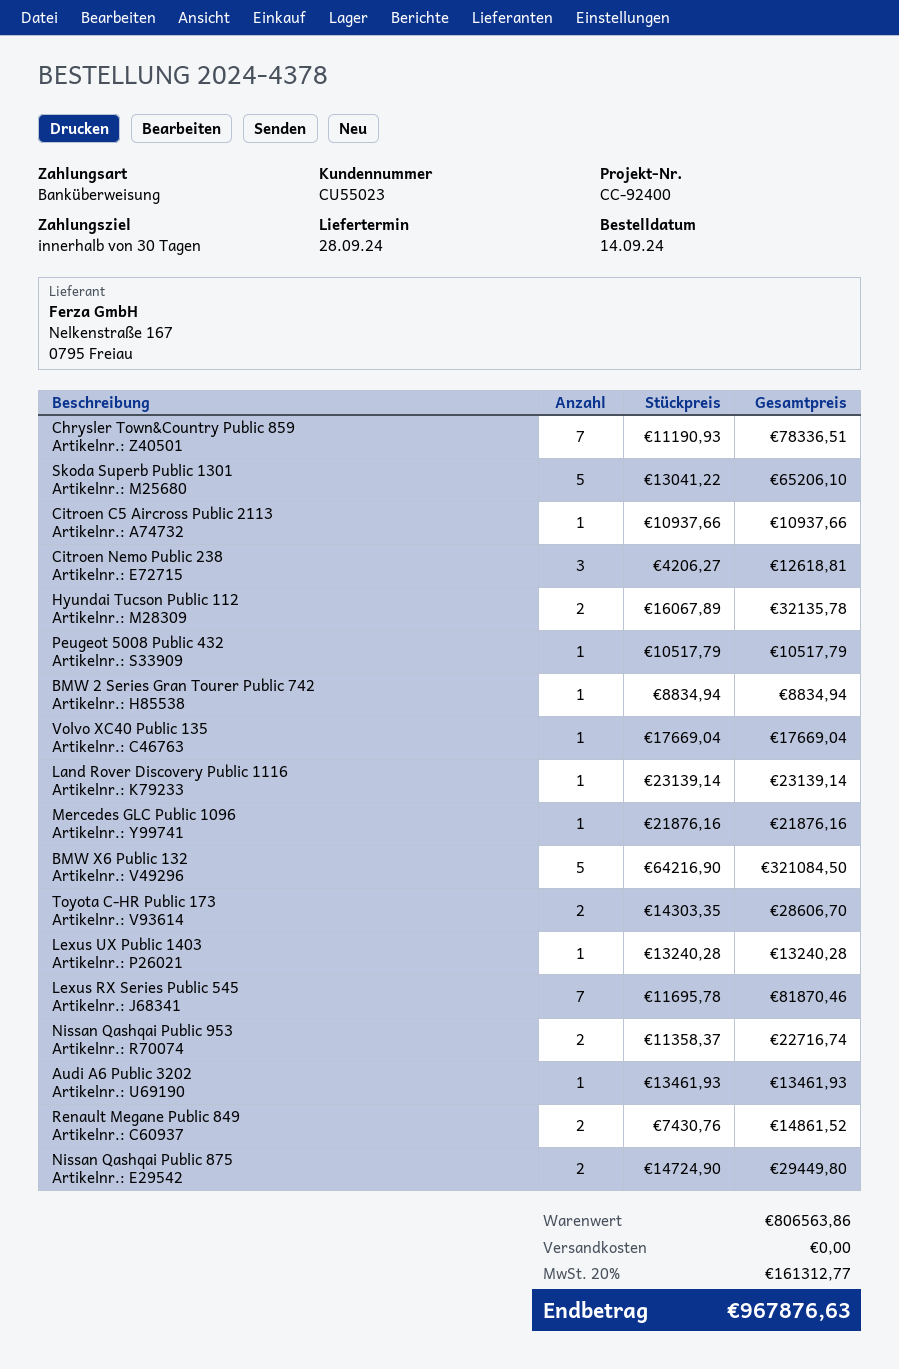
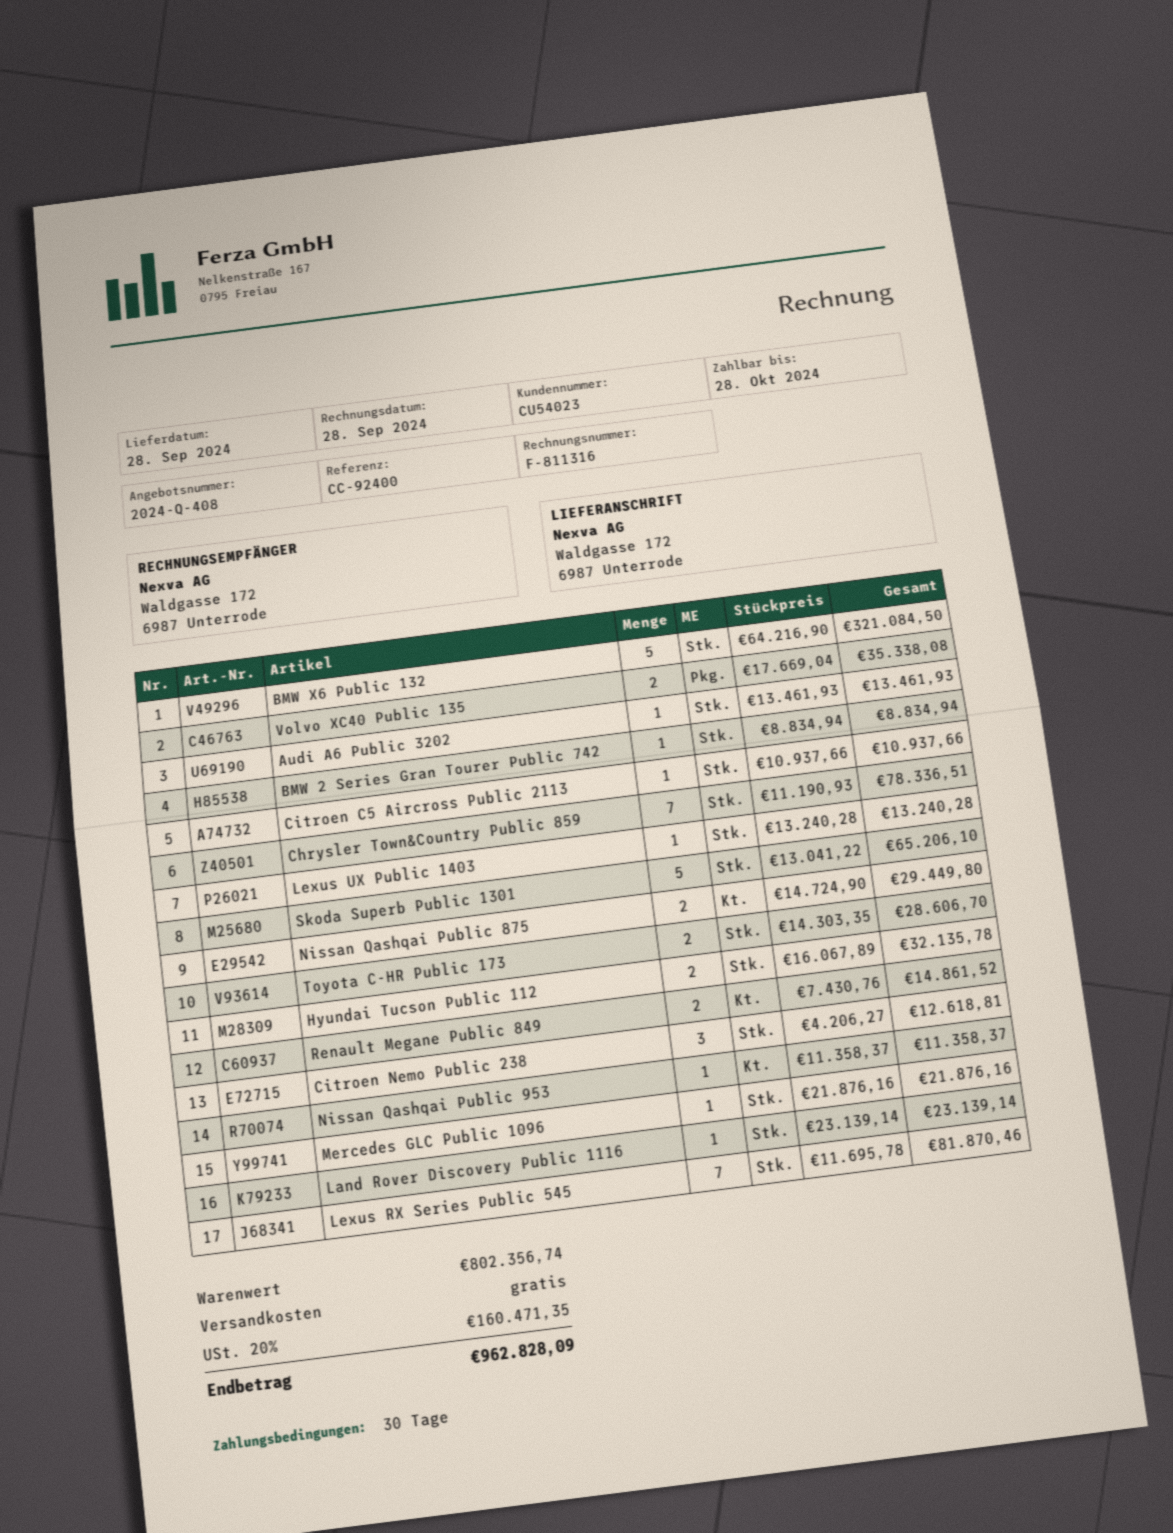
customer number: CU55023 -> CU54023
Peugeot 5008 Public 432: 1 x 10517.79 = 10517.79 -> none
Volvo XC40 Public 135: 1 x 17669.04 = 17669.04 -> 2 x 17669.04 = 35338.08
Nissan Qashqai Public 953: 2 x 11358.37 = 22716.74 -> 1 x 11358.37 = 11358.37
subtotal: 806563.86 -> 802356.74
tax: 20% = 161312.77 -> 20% = 160471.35
total: 967876.63 -> 962828.09

